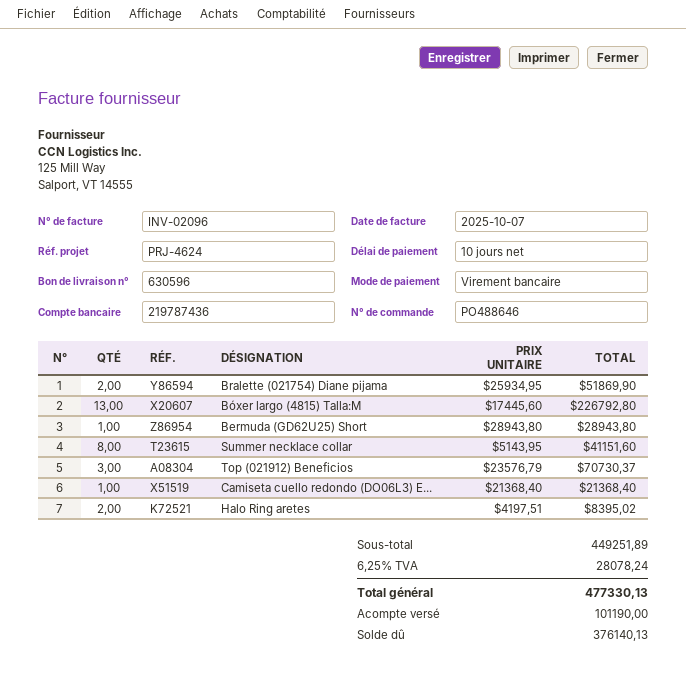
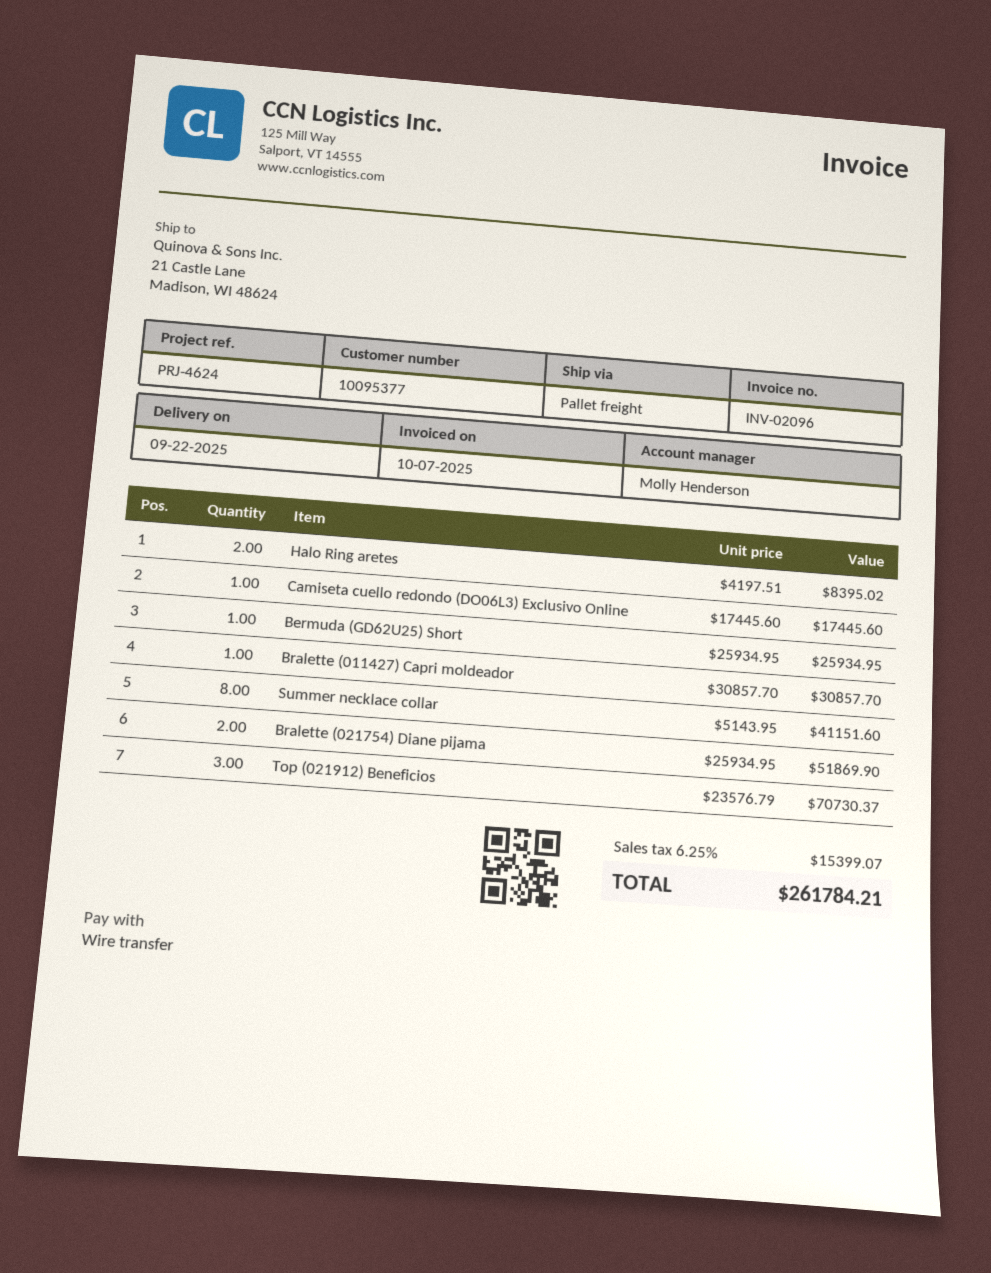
Bóxer largo (4815) Talla:M: 13 x 17445.60 = 226792.80 -> none
Bermuda (GD62U25) Short: 1 x 28943.80 = 28943.80 -> 1 x 25934.95 = 25934.95
Camiseta cuello redondo (DO06L3) E...: 1 x 21368.40 = 21368.40 -> 1 x 17445.60 = 17445.60
Bralette (011427) Capri moldeador: none -> 1 x 30857.70 = 30857.70
tax: 6.25% = 28078.24 -> 6.25% = 15399.07
total: 477330.13 -> 261784.21

